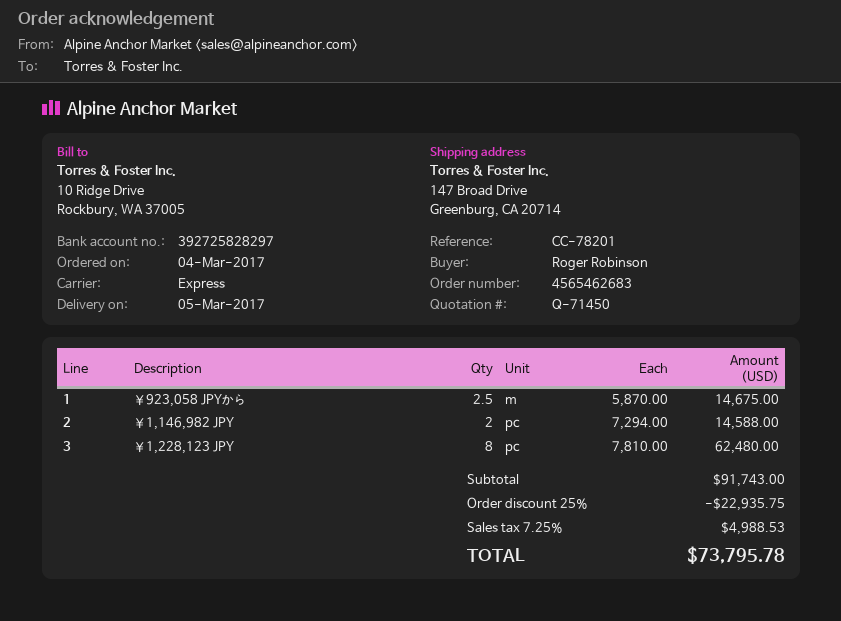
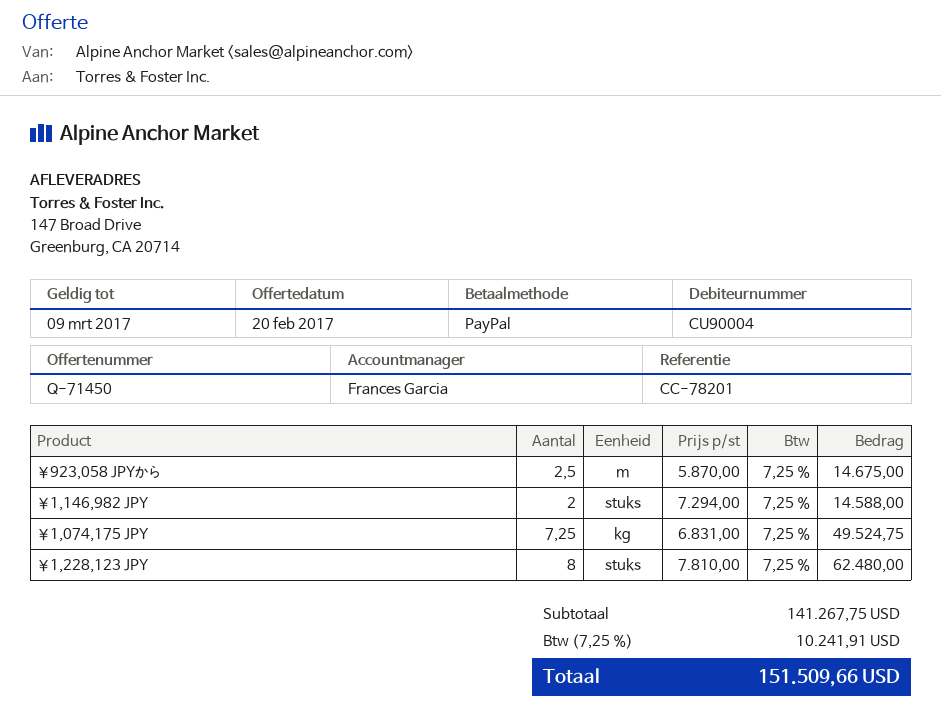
¥1,074,175 JPY: none -> 7.25 x 6831.00 = 49524.75
subtotal: 91743.00 -> 141267.75
discount: 25% = 22935.75 -> none
tax: 7.25% = 4988.53 -> 7.25% = 10241.91
total: 73795.78 -> 151509.66

